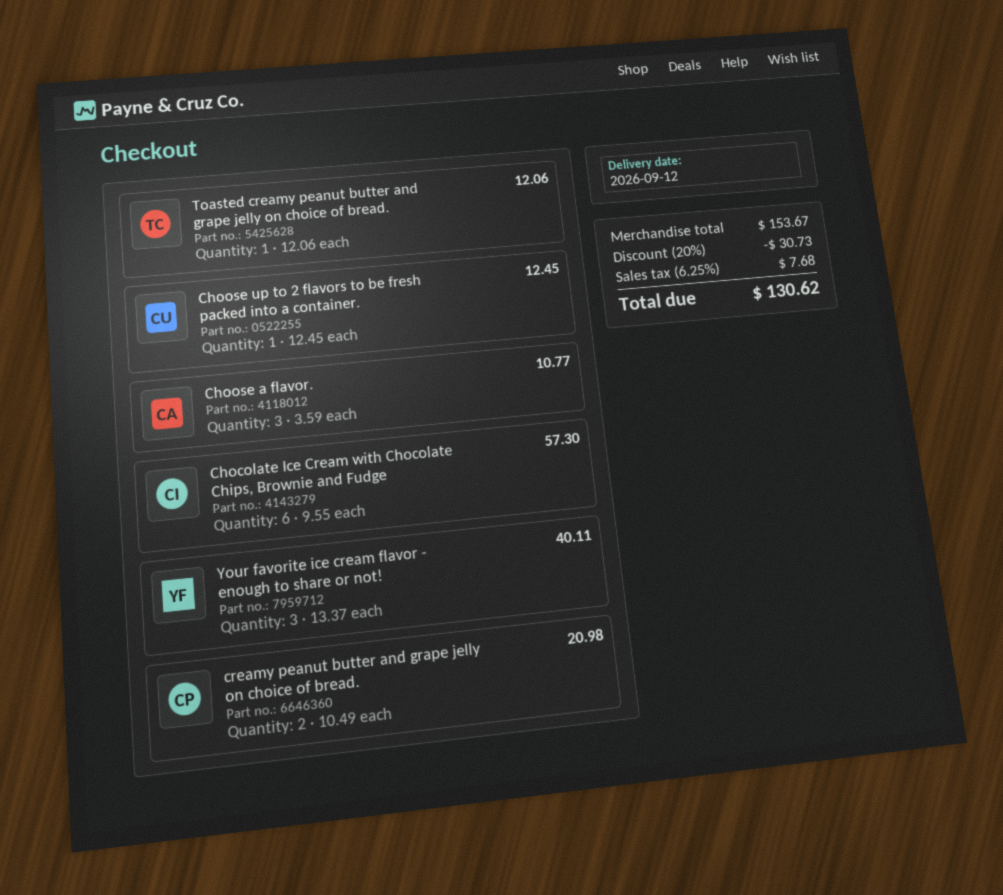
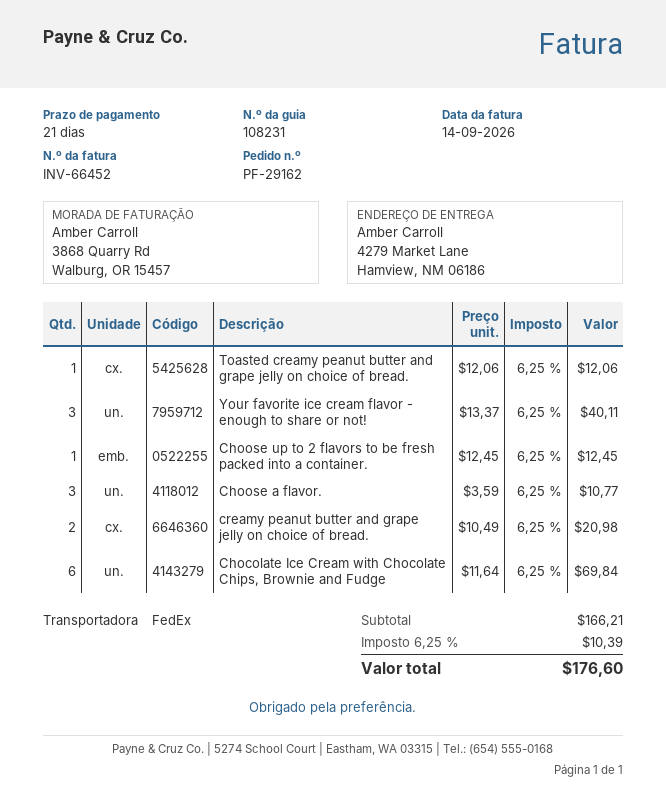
Chocolate Ice Cream with Chocolate Chips, Brownie and Fudge: 6 x 9.55 = 57.30 -> 6 x 11.64 = 69.84
subtotal: 153.67 -> 166.21
discount: 20% = 30.73 -> none
tax: 6.25% = 7.68 -> 6.25% = 10.39
total: 130.62 -> 176.60

